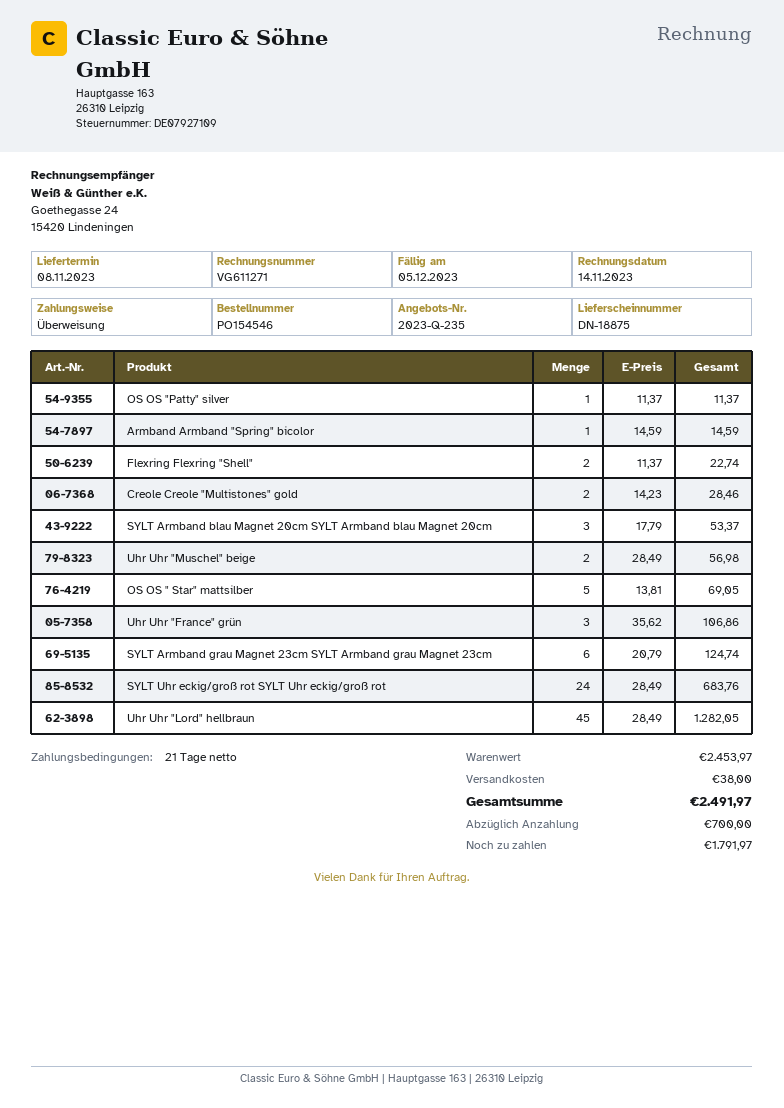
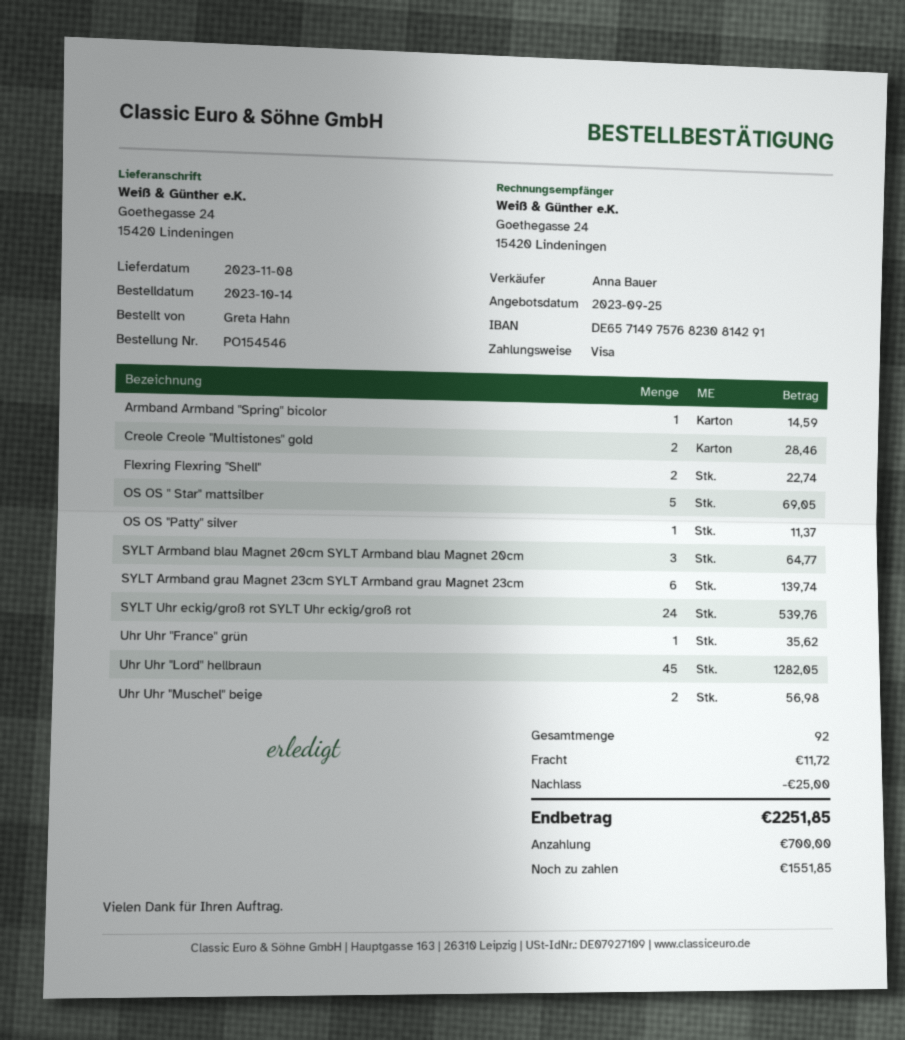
payment method: bank transfer -> Visa
SYLT Armband blau Magnet 20cm SYLT Armband blau Magnet 20cm: 3 for 53.37 -> 3 for 64.77
Uhr Uhr "France" grün: 3 for 106.86 -> 1 for 35.62
SYLT Armband grau Magnet 23cm SYLT Armband grau Magnet 23cm: 6 for 124.74 -> 6 for 139.74
SYLT Uhr eckig/groß rot SYLT Uhr eckig/groß rot: 24 for 683.76 -> 24 for 539.76
discount: none -> 25.00
shipping: 38.00 -> 11.72
total: 2491.97 -> 2251.85
balance: 1791.97 -> 1551.85

